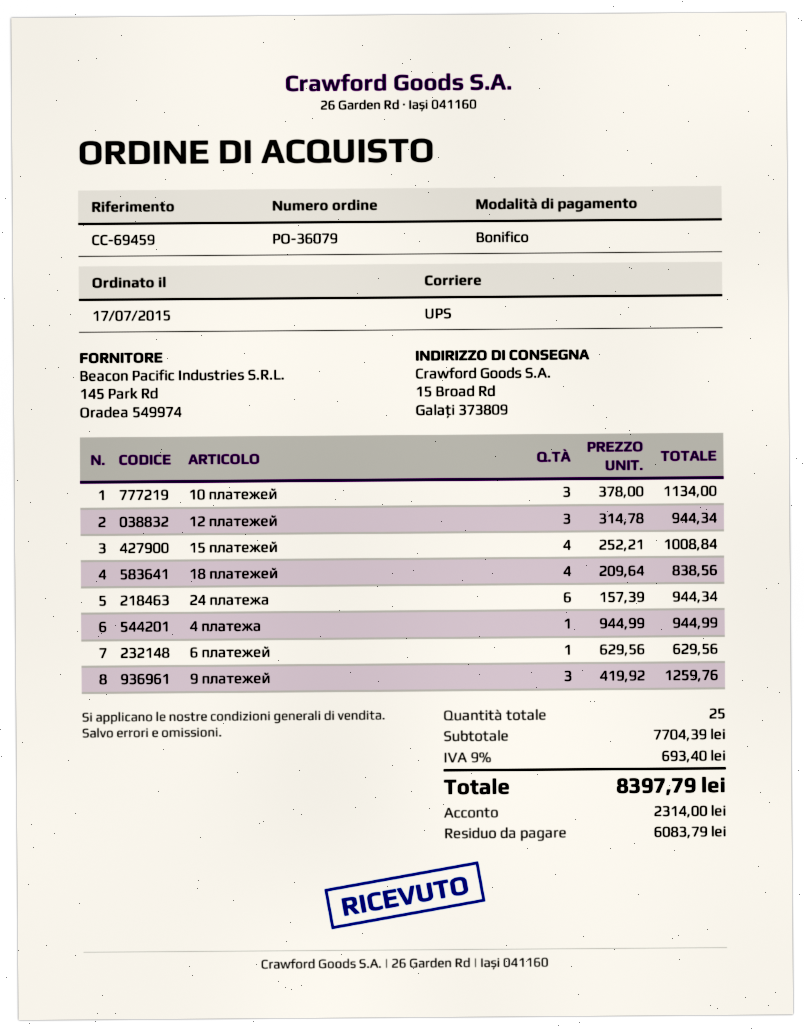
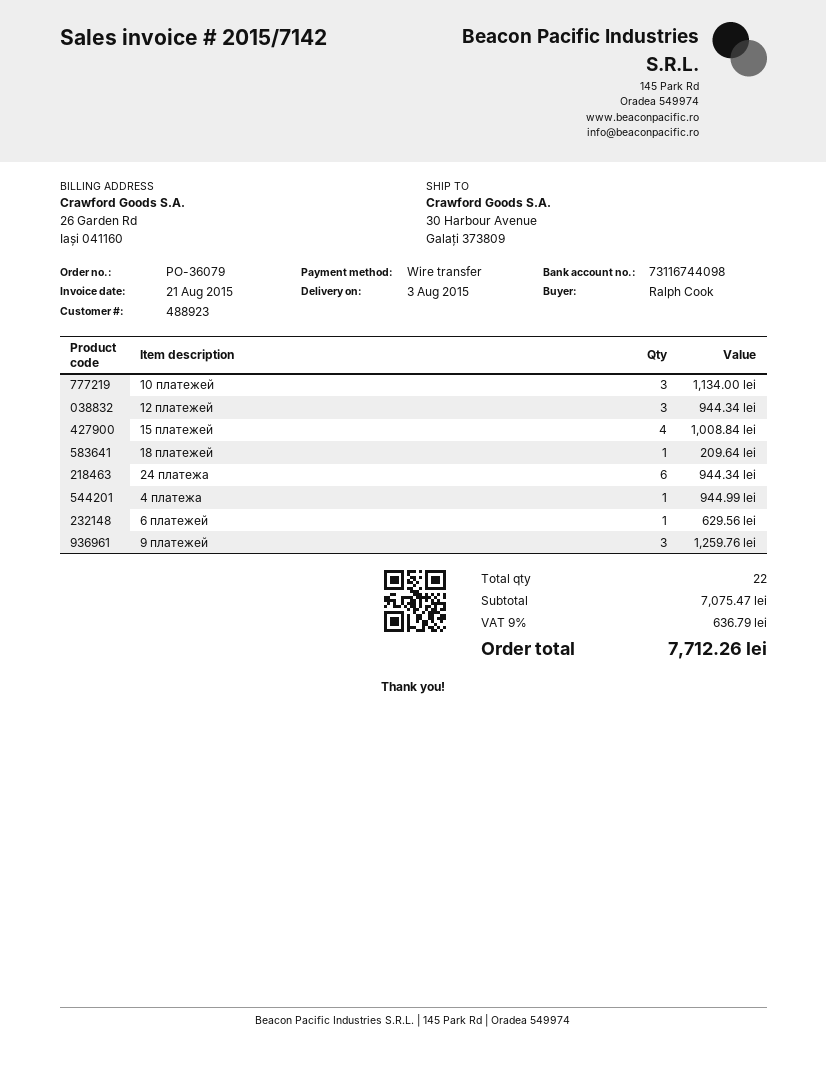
ship to: 15 Broad Rd, Galați 373809 -> 30 Harbour Avenue, Galați 373809
18 платежей: 4 for 838.56 -> 1 for 209.64
total quantity: 25 -> 22
subtotal: 7704.39 -> 7075.47
tax: 9% = 693.40 -> 9% = 636.79
total: 8397.79 -> 7712.26

